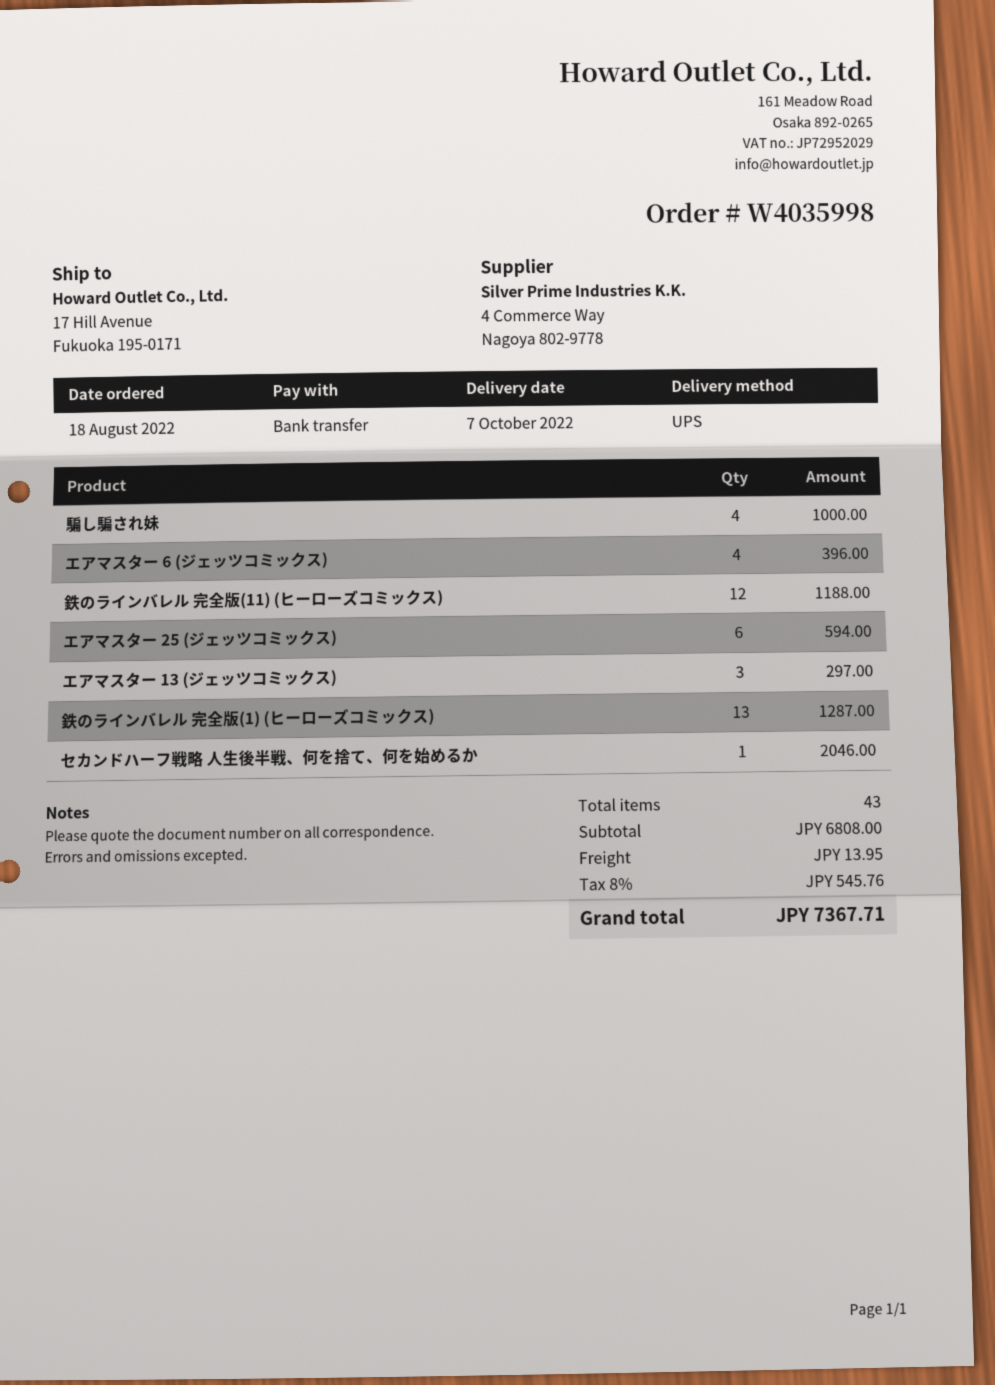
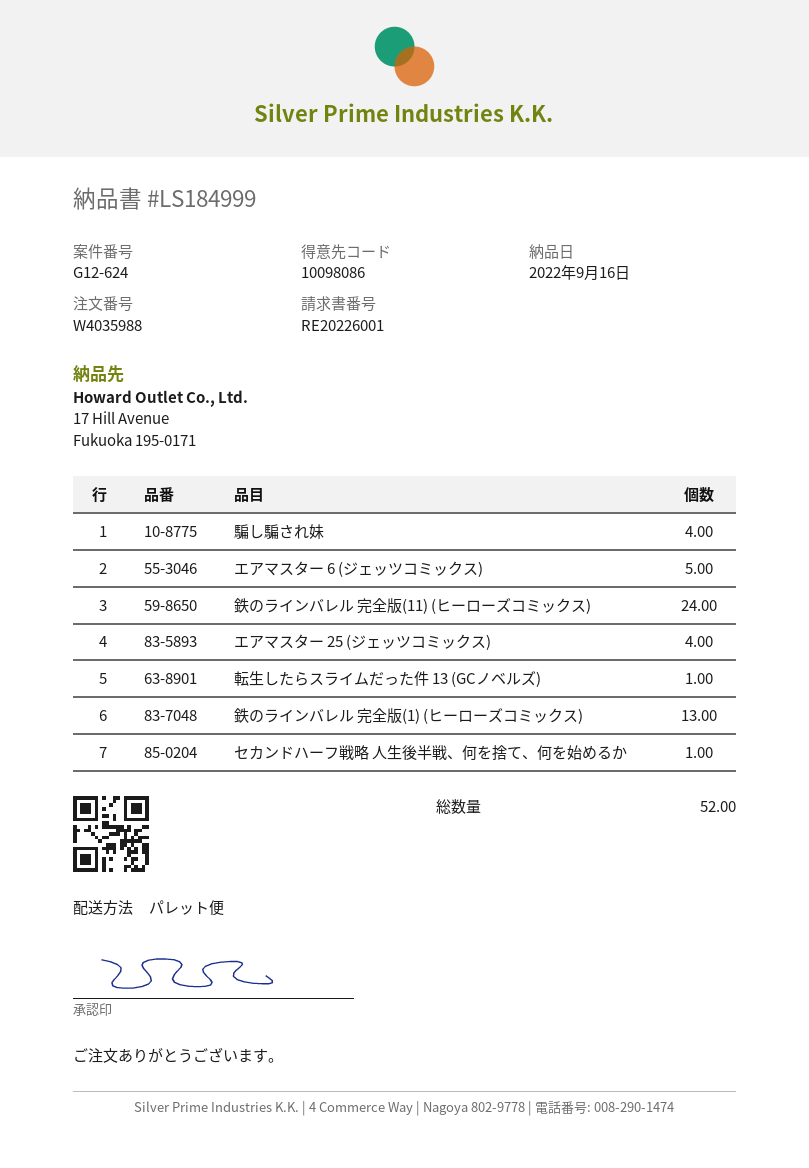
order number: W4035998 -> W4035988
delivery date: 2022-10-07 -> 2022-09-16
shipping method: UPS -> pallet freight
エアマスター 6 (ジェッツコミックス): 4 -> 5
鉄のラインバレル 完全版(11) (ヒーローズコミックス): 12 -> 24
エアマスター 25 (ジェッツコミックス): 6 -> 4
エアマスター 13 (ジェッツコミックス): 3 -> none
転生したらスライムだった件 13 (GCノベルズ): none -> 1
total quantity: 43 -> 52

